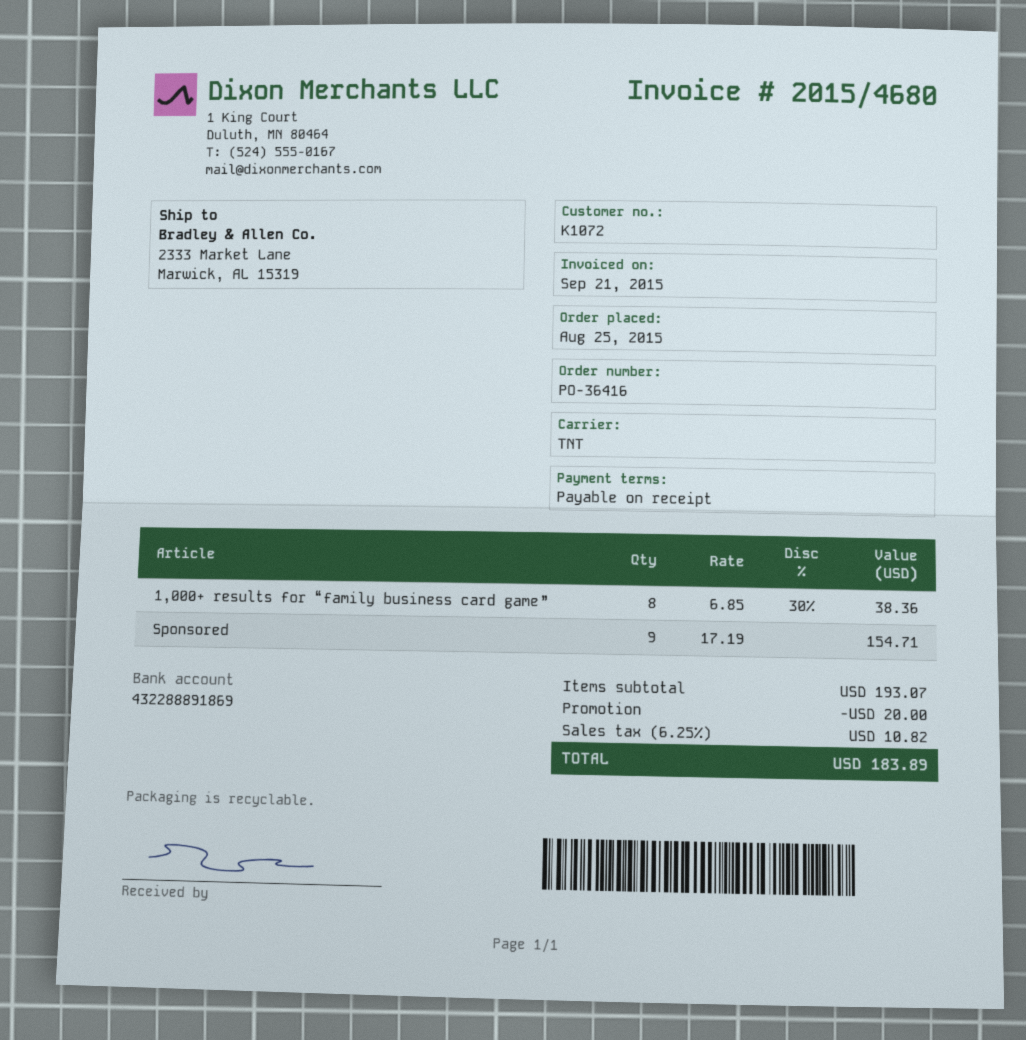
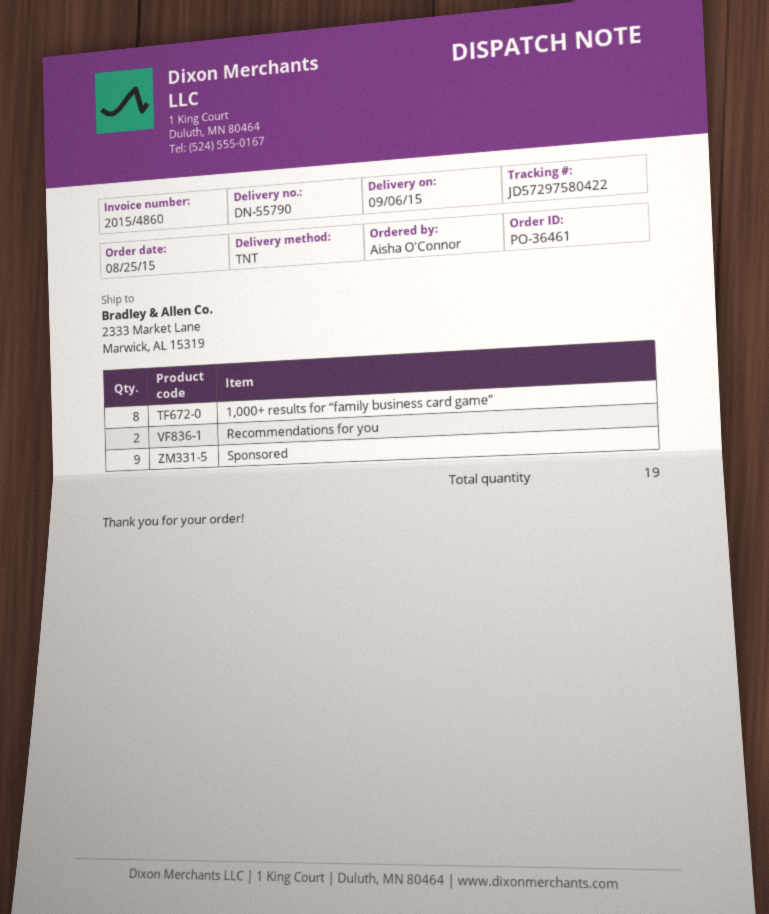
order number: PO-36416 -> PO-36461
invoice number: 2015/4680 -> 2015/4860
Recommendations for you: none -> 2

